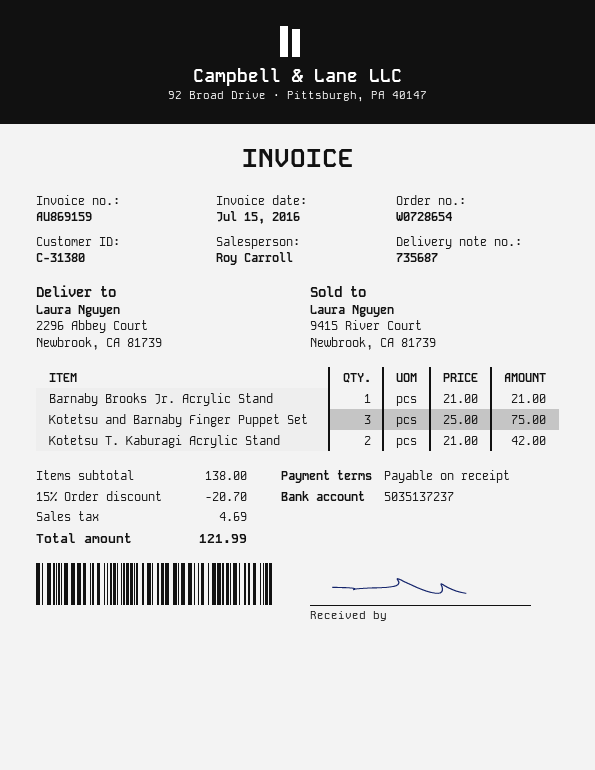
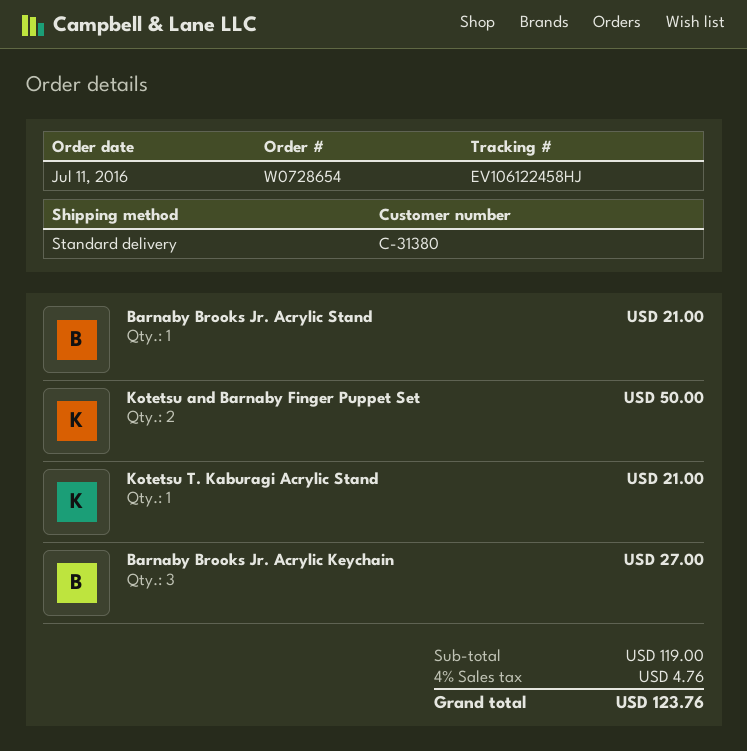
Kotetsu and Barnaby Finger Puppet Set: 3 for 75.00 -> 2 for 50.00
Kotetsu T. Kaburagi Acrylic Stand: 2 for 42.00 -> 1 for 21.00
Barnaby Brooks Jr. Acrylic Keychain: none -> 3 for 27.00
subtotal: 138.00 -> 119.00
discount: 15% = 20.70 -> none
tax: 4.69 -> 4.76
total: 121.99 -> 123.76

